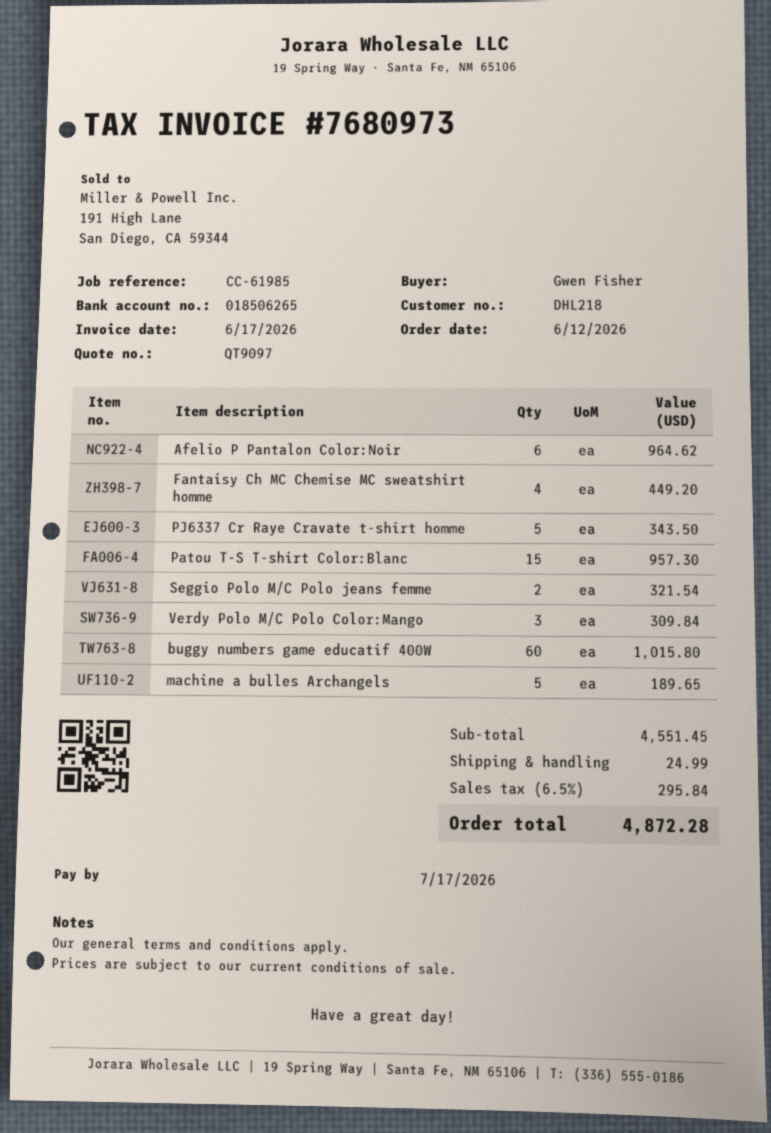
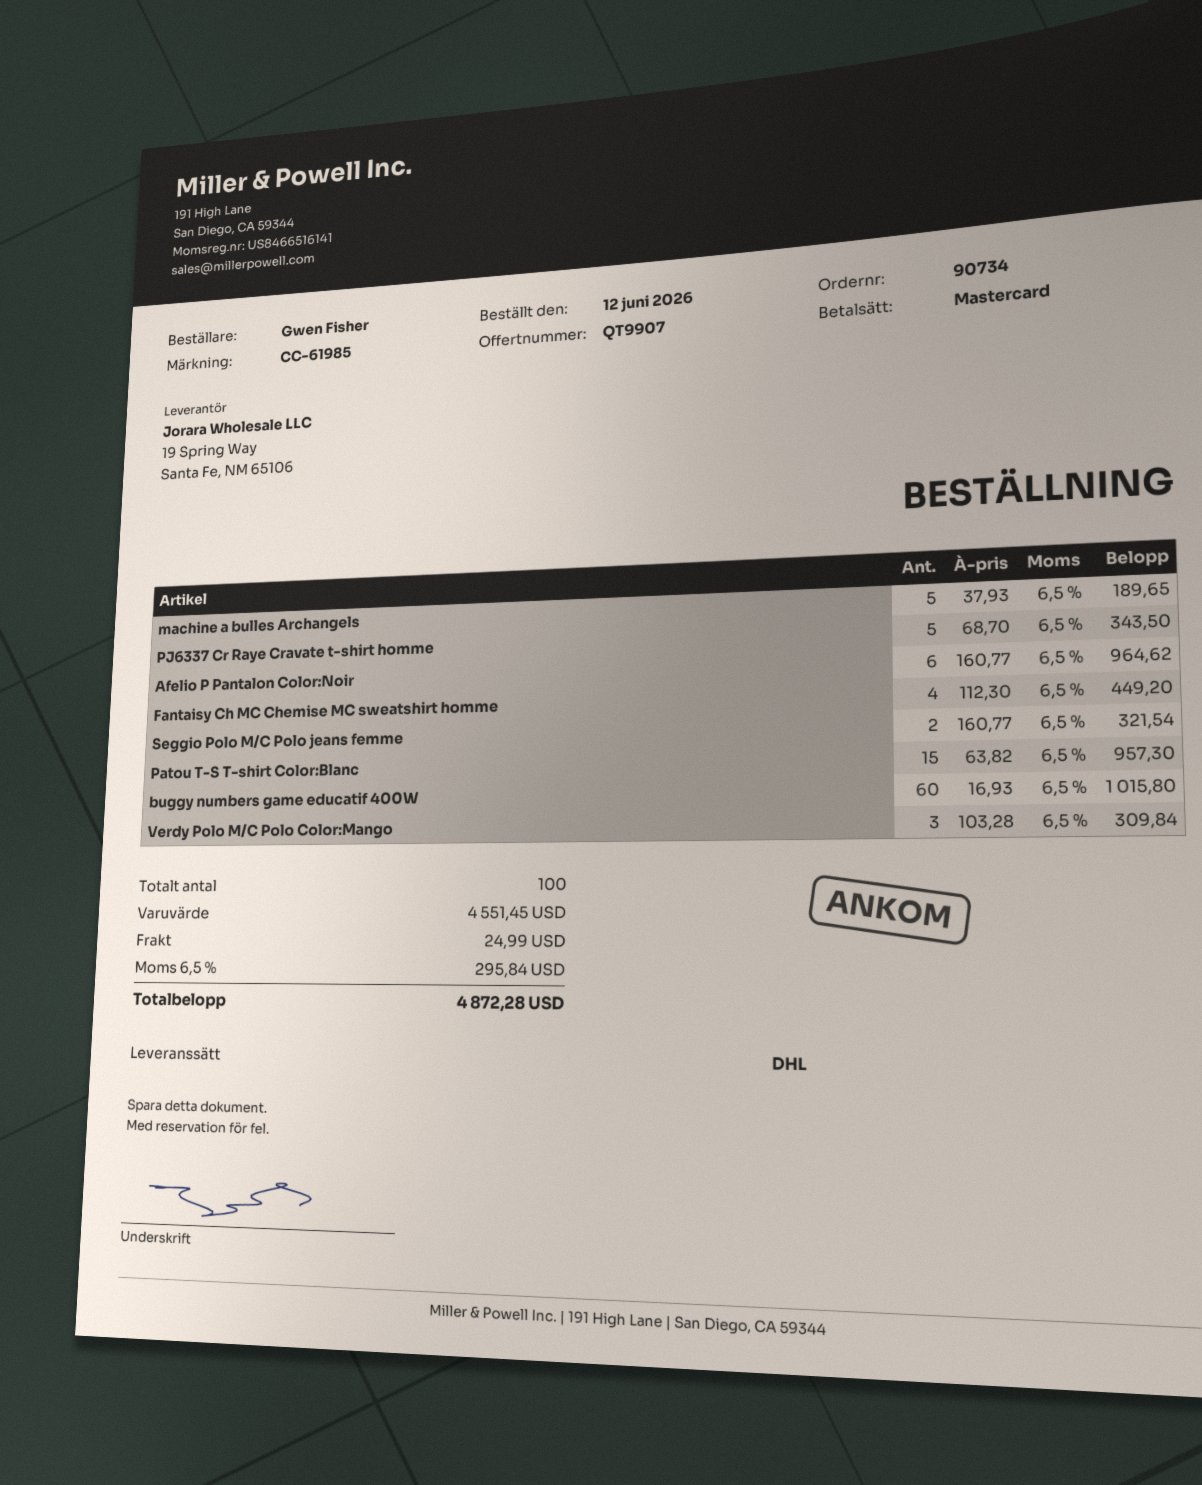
quote number: QT9097 -> QT9907

